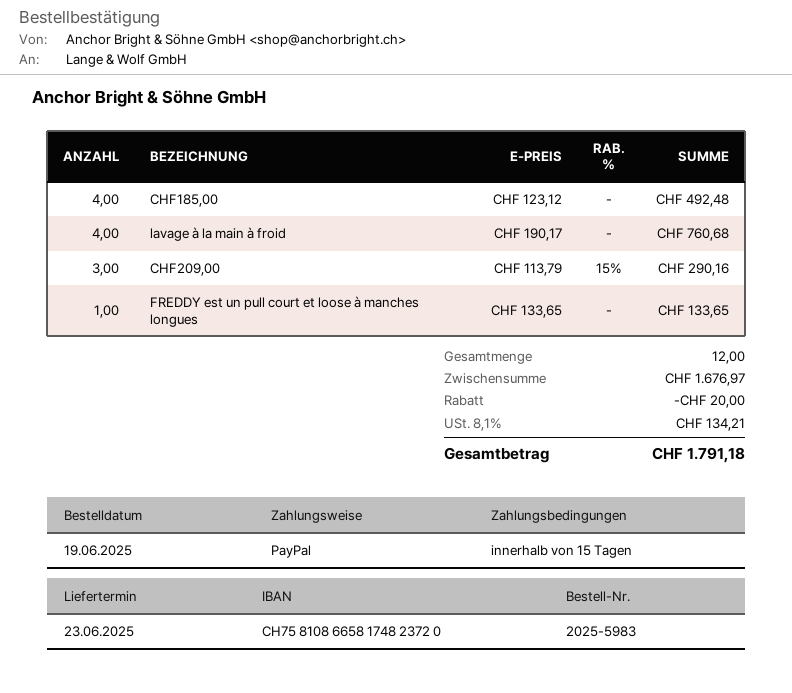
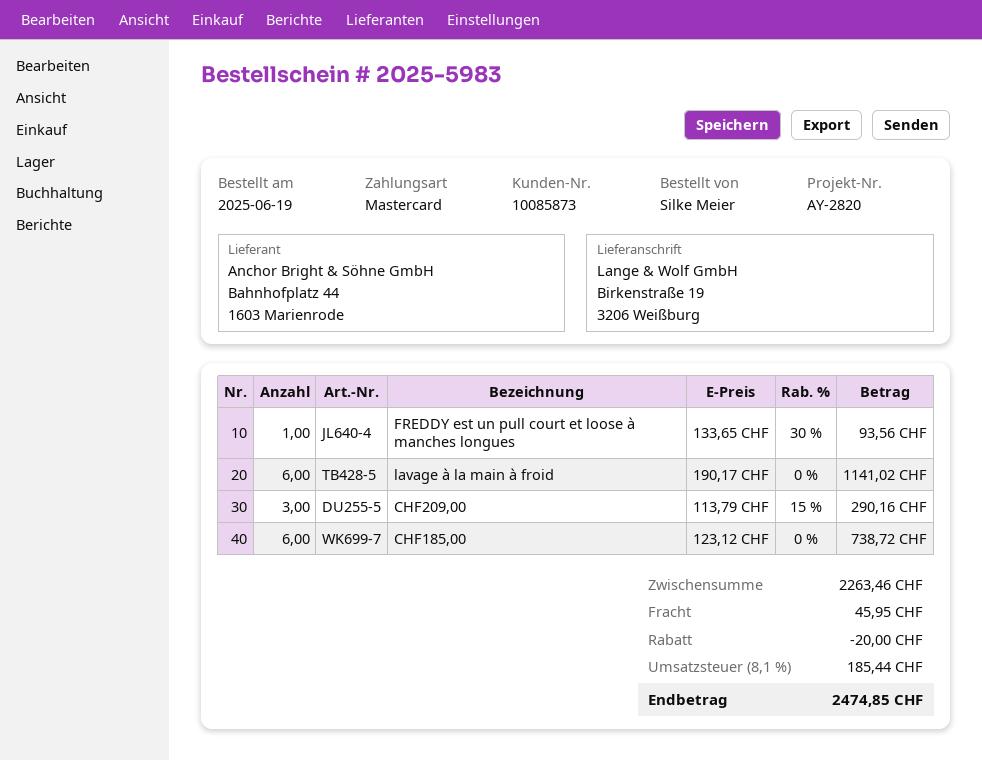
payment method: PayPal -> Mastercard
CHF185,00: 4 x 123.12 = 492.48 -> 6 x 123.12 = 738.72
lavage à la main à froid: 4 x 190.17 = 760.68 -> 6 x 190.17 = 1141.02
FREDDY est un pull court et loose à manches longues: 1 x 133.65 = 133.65 -> 1 x 133.65 - 30% = 93.56
subtotal: 1676.97 -> 2263.46
shipping: none -> 45.95
tax: 8.1% = 134.21 -> 8.1% = 185.44
total: 1791.18 -> 2474.85

